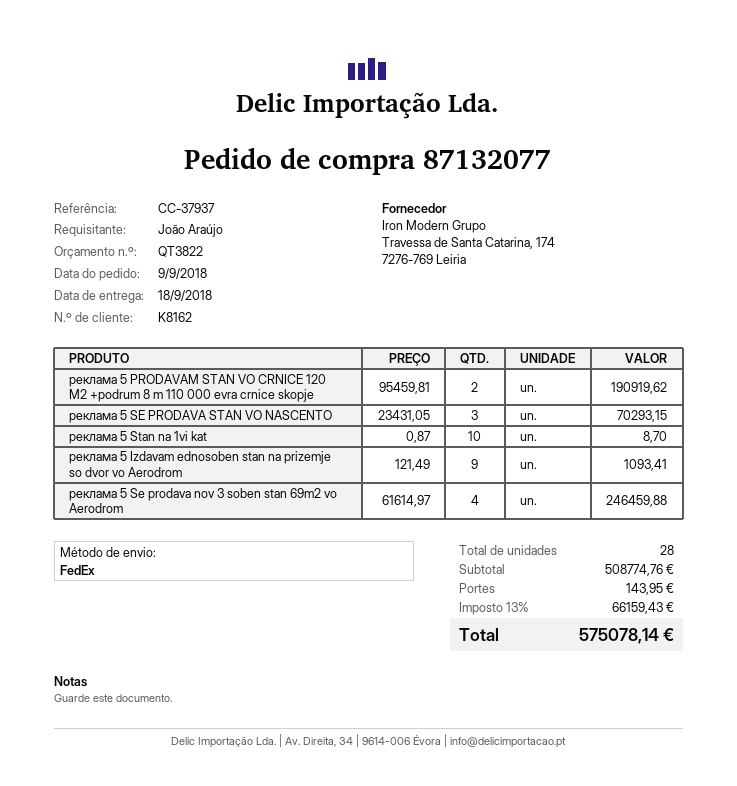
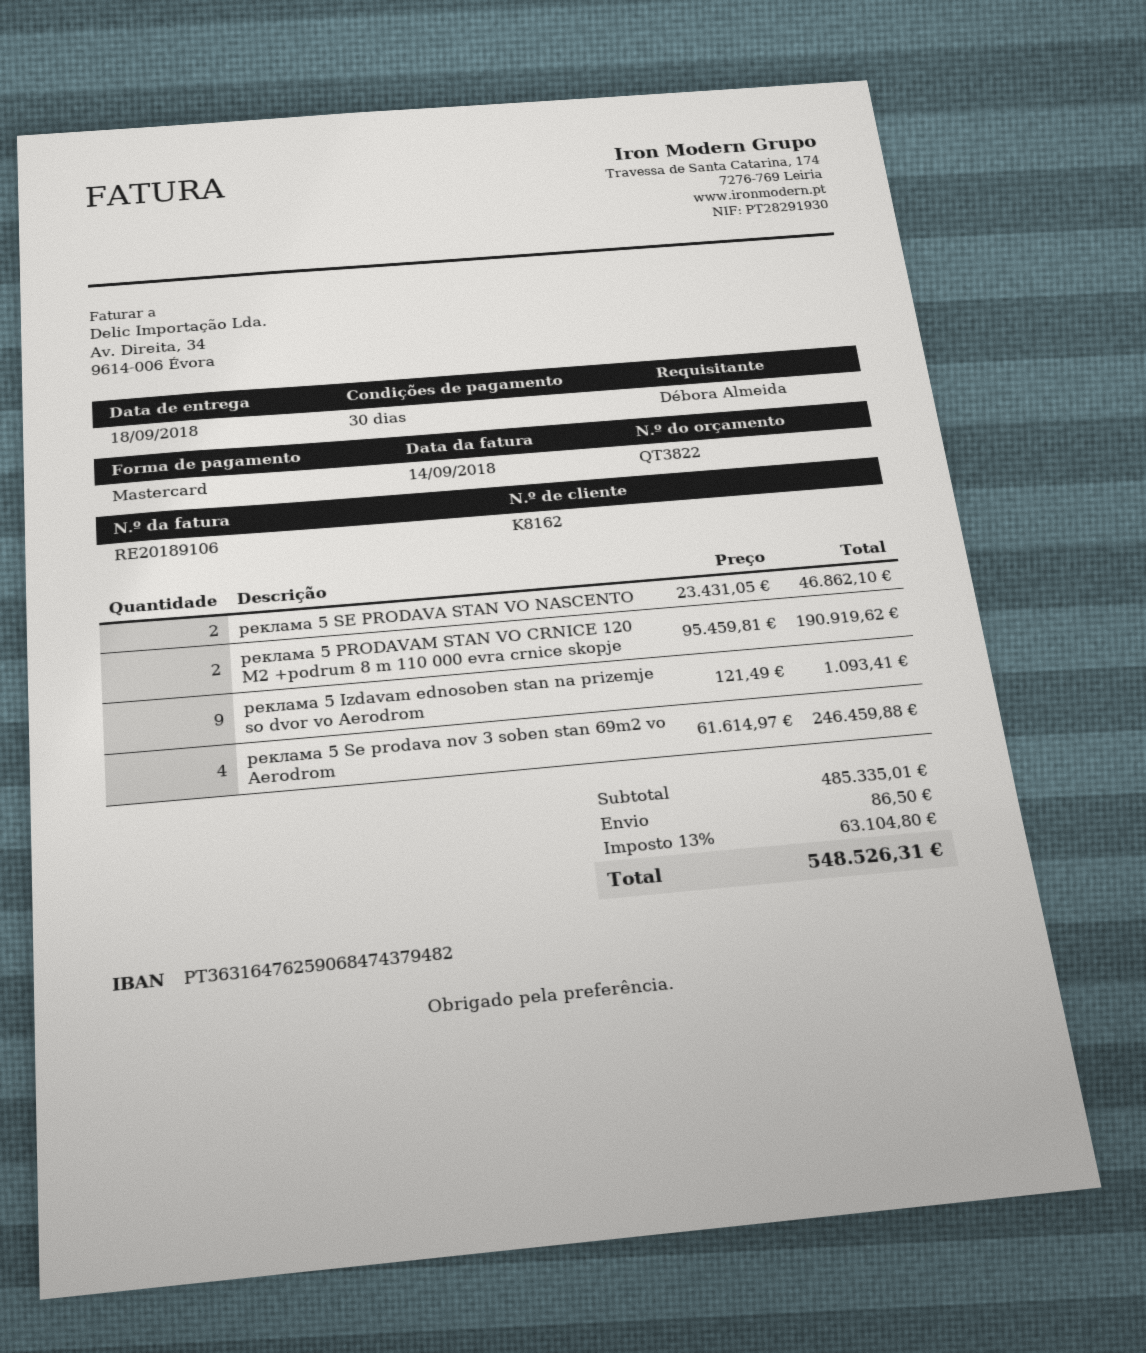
ordered by: João Araújo -> Débora Almeida
реклама 5 SE PRODAVA STAN VO NASCENTO: 3 x 23431.05 = 70293.15 -> 2 x 23431.05 = 46862.10
реклама 5 Stan na 1vi kat: 10 x 0.87 = 8.70 -> none
subtotal: 508774.76 -> 485335.01
shipping: 143.95 -> 86.50
tax: 13% = 66159.43 -> 13% = 63104.80
total: 575078.14 -> 548526.31

